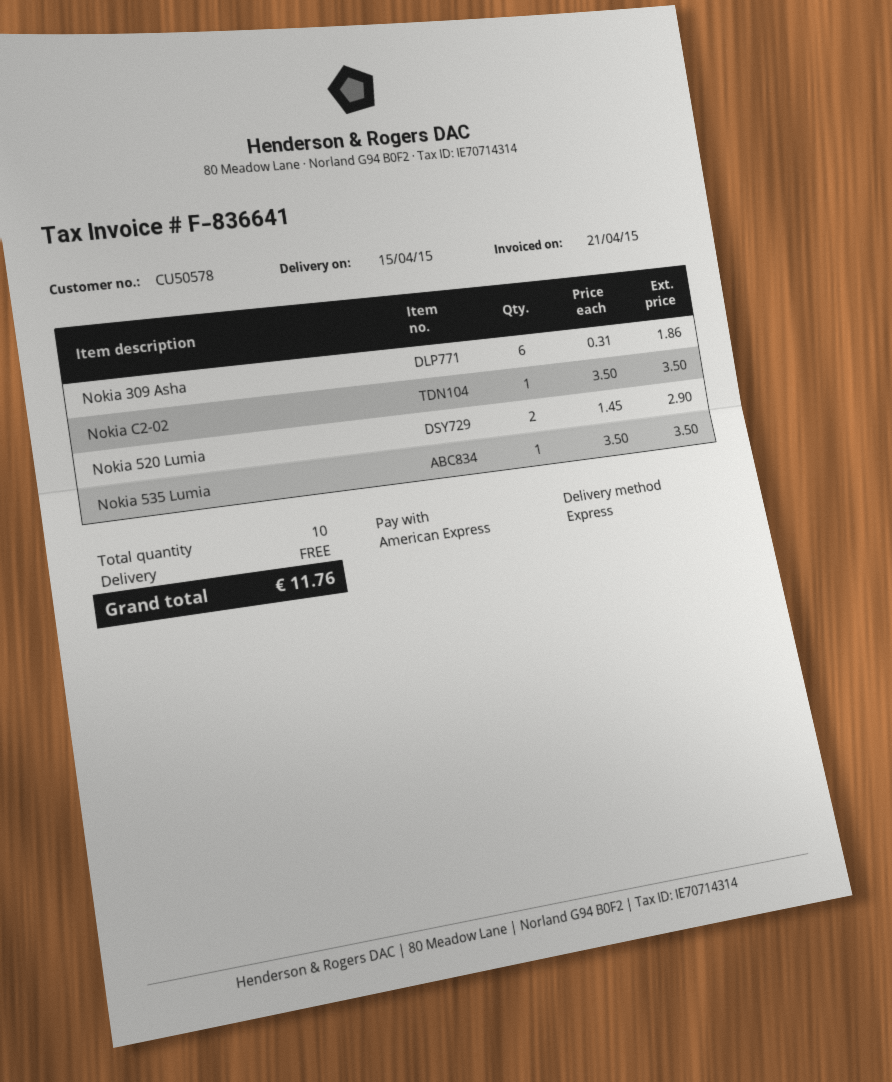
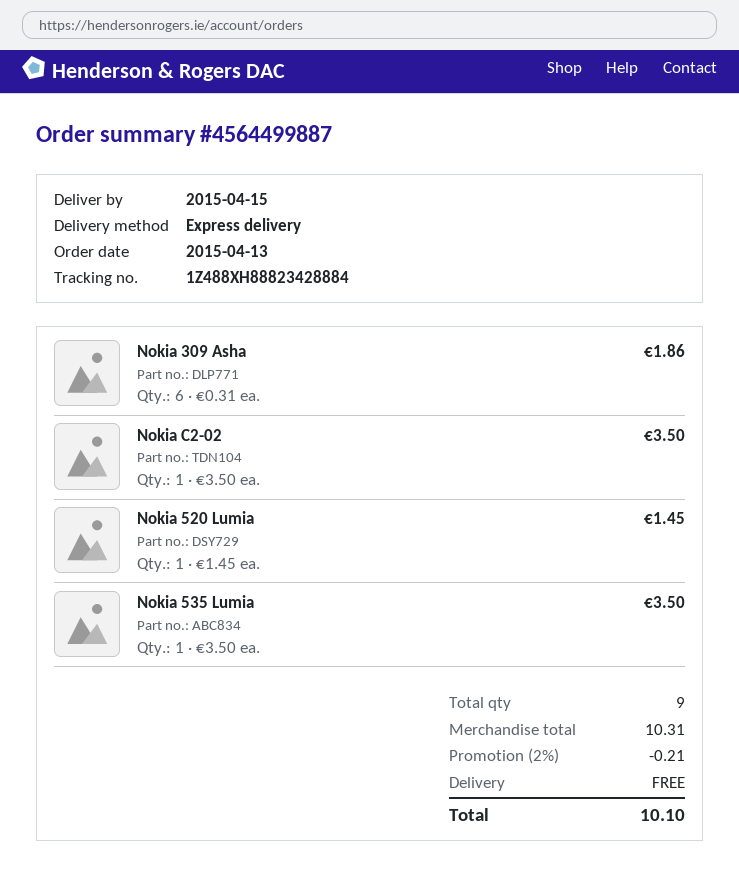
Nokia 520 Lumia: 2 x 1.45 = 2.90 -> 1 x 1.45 = 1.45
total quantity: 10 -> 9
discount: none -> 2% = 0.21
total: 11.76 -> 10.10

